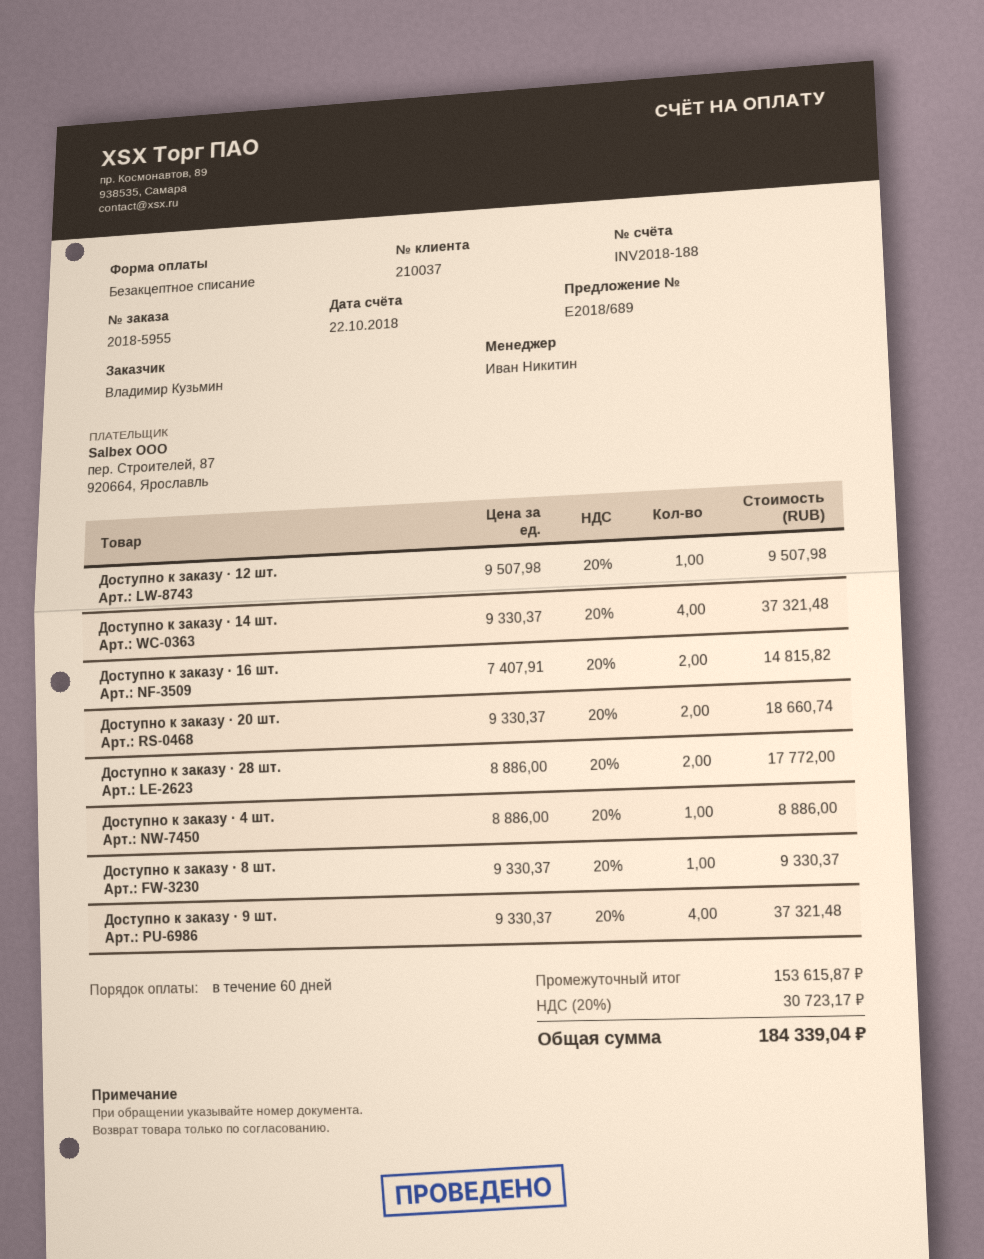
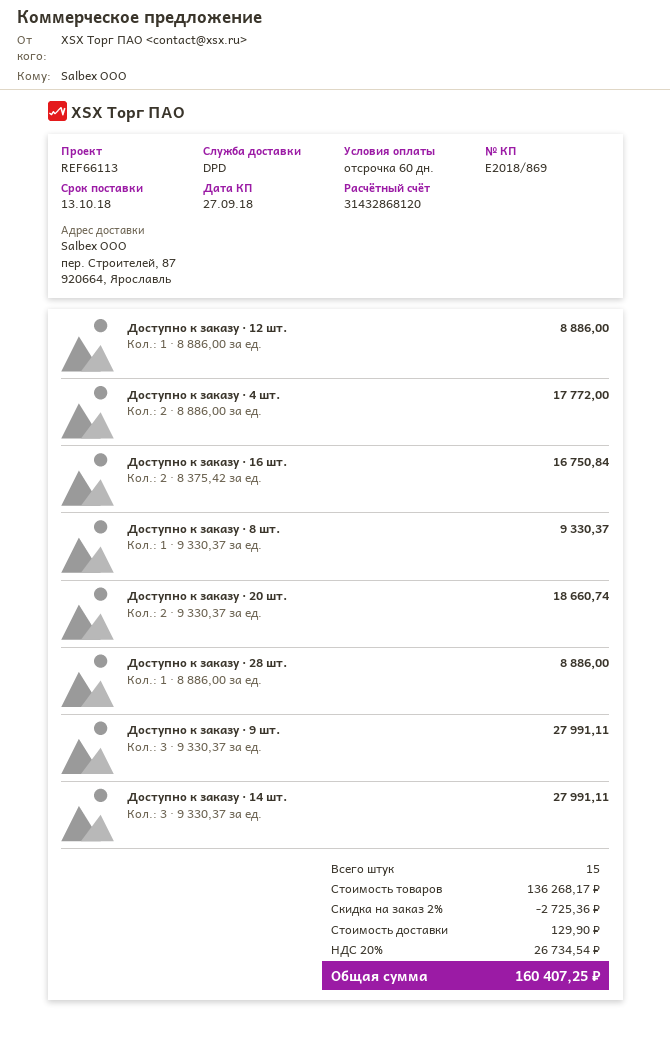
quote number: E2018/689 -> E2018/869
Доступно к заказу · 12 шт.: 1 x 9507.98 = 9507.98 -> 1 x 8886.00 = 8886.00
Доступно к заказу · 14 шт.: 4 x 9330.37 = 37321.48 -> 3 x 9330.37 = 27991.11
Доступно к заказу · 16 шт.: 2 x 7407.91 = 14815.82 -> 2 x 8375.42 = 16750.84
Доступно к заказу · 28 шт.: 2 x 8886.00 = 17772.00 -> 1 x 8886.00 = 8886.00
Доступно к заказу · 4 шт.: 1 x 8886.00 = 8886.00 -> 2 x 8886.00 = 17772.00
Доступно к заказу · 9 шт.: 4 x 9330.37 = 37321.48 -> 3 x 9330.37 = 27991.11
subtotal: 153615.87 -> 136268.17
discount: none -> 2% = 2725.36
shipping: none -> 129.90
tax: 20% = 30723.17 -> 20% = 26734.54
total: 184339.04 -> 160407.25

